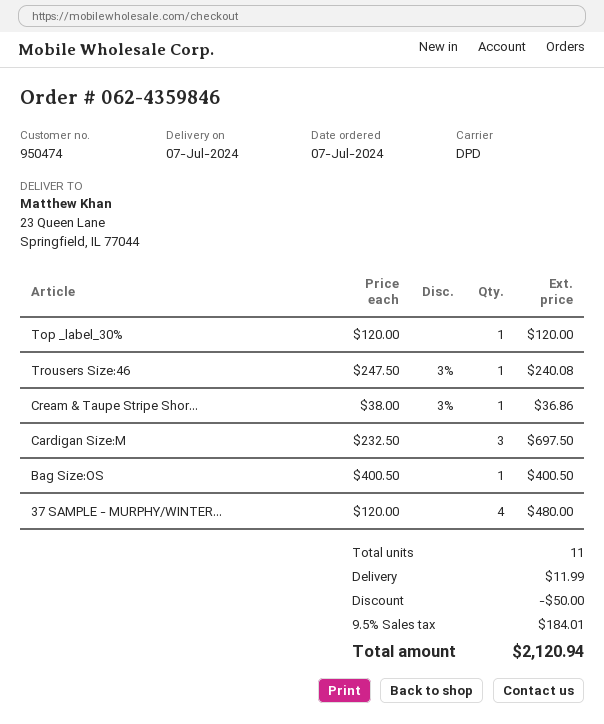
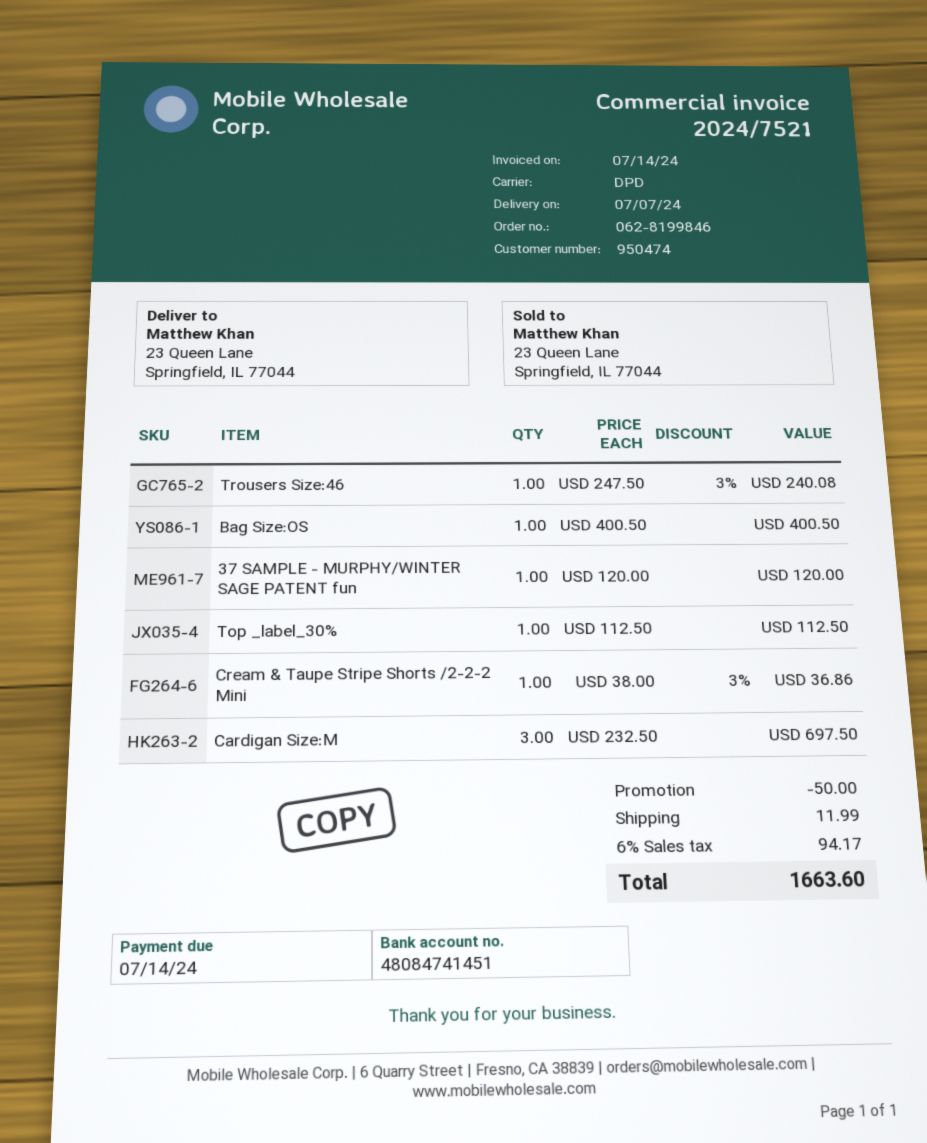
order number: 062-4359846 -> 062-8199846
Top _label_30%: 1 x 120.00 = 120.00 -> 1 x 112.50 = 112.50
37 SAMPLE - MURPHY/WINTER...: 4 x 120.00 = 480.00 -> 1 x 120.00 = 120.00
tax: 9.5% = 184.01 -> 6% = 94.17
total: 2120.94 -> 1663.60

